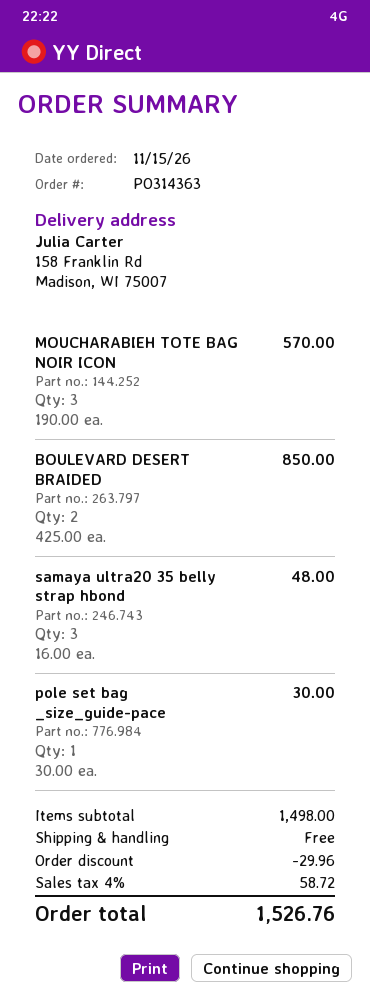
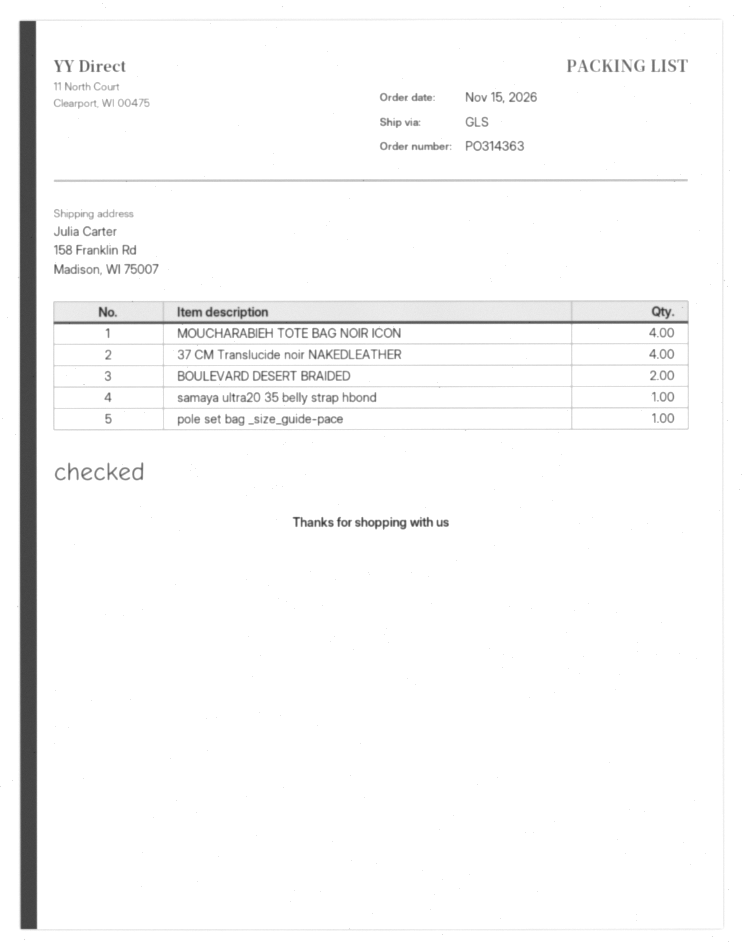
MOUCHARABIEH TOTE BAG NOIR ICON: 3 -> 4
samaya ultra20 35 belly strap hbond: 3 -> 1
37 CM Translucide noir NAKEDLEATHER: none -> 4

